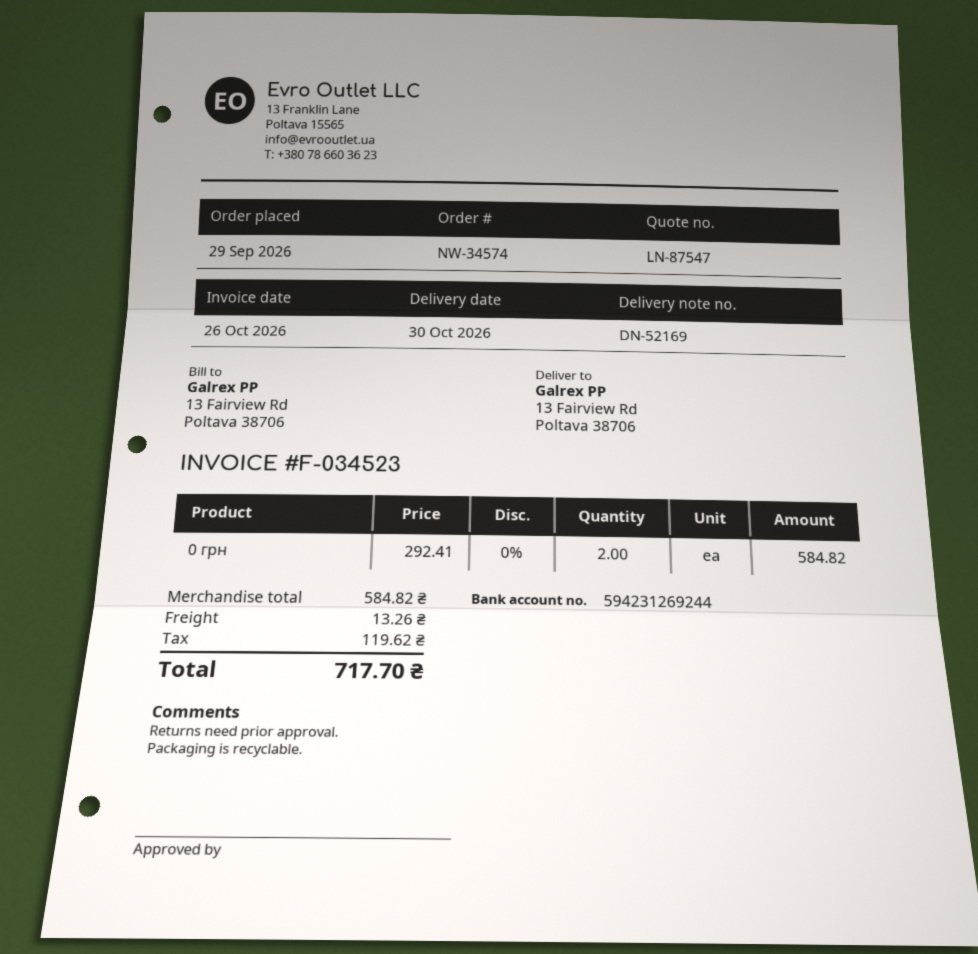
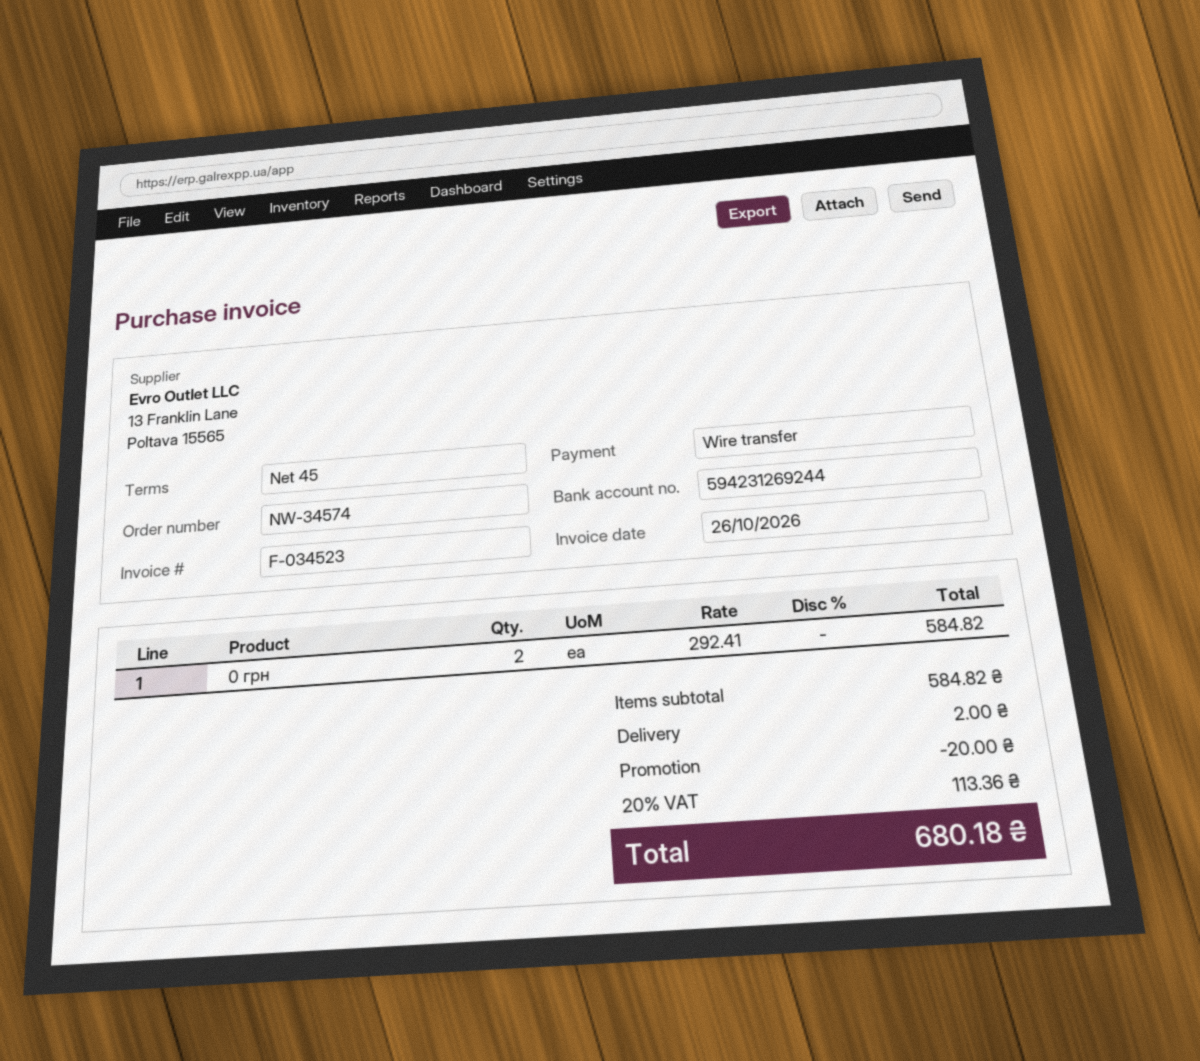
discount: none -> 20.00
shipping: 13.26 -> 2.00
tax: 119.62 -> 113.36
total: 717.70 -> 680.18

